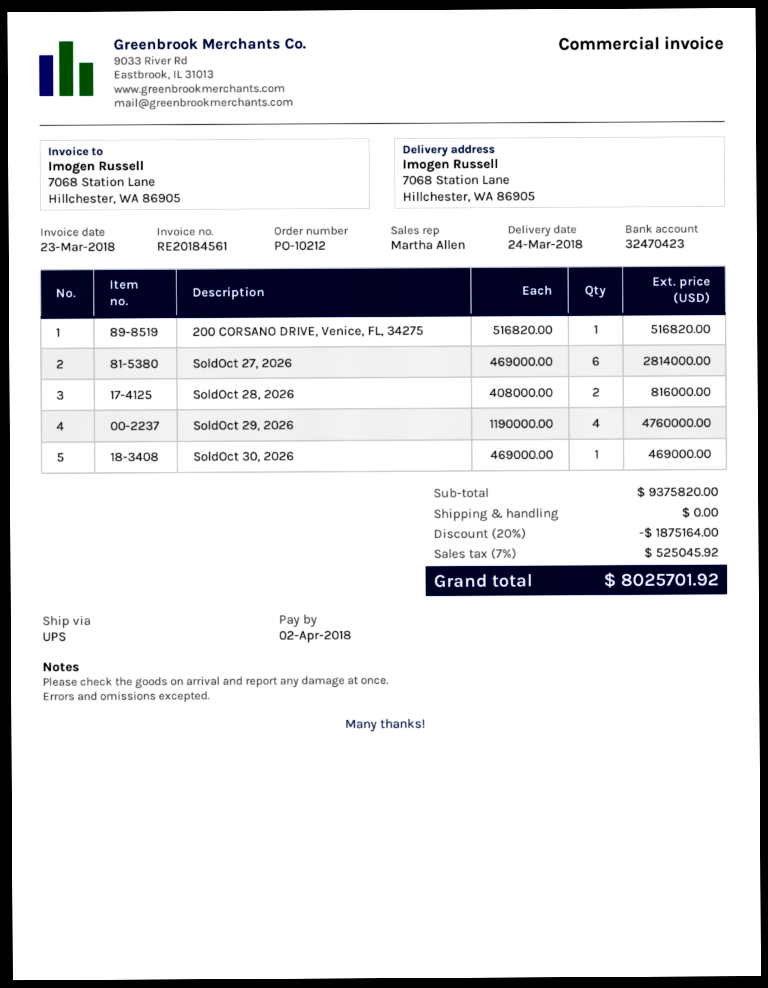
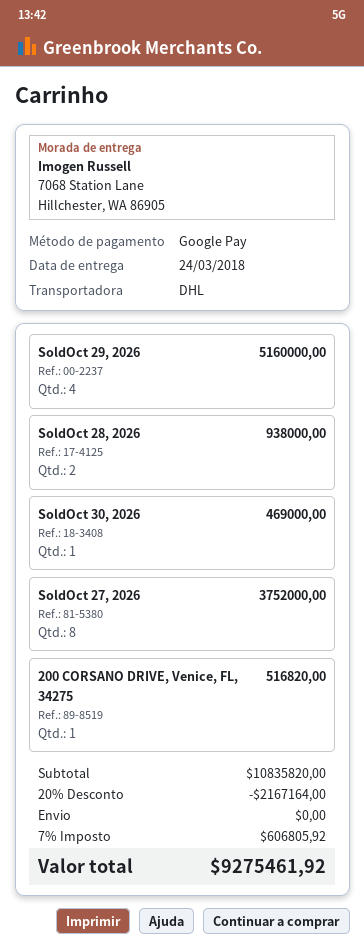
shipping method: UPS -> DHL
SoldOct 27, 2026: 6 for 2814000.00 -> 8 for 3752000.00
SoldOct 28, 2026: 2 for 816000.00 -> 2 for 938000.00
SoldOct 29, 2026: 4 for 4760000.00 -> 4 for 5160000.00
subtotal: 9375820.00 -> 10835820.00
discount: 20% = 1875164.00 -> 20% = 2167164.00
tax: 7% = 525045.92 -> 7% = 606805.92
total: 8025701.92 -> 9275461.92

